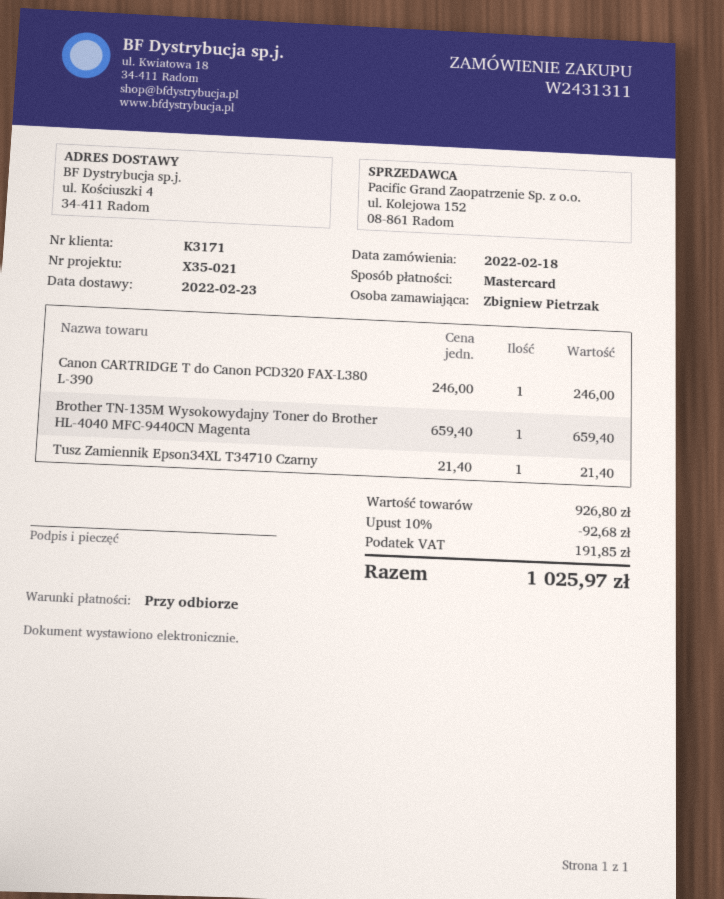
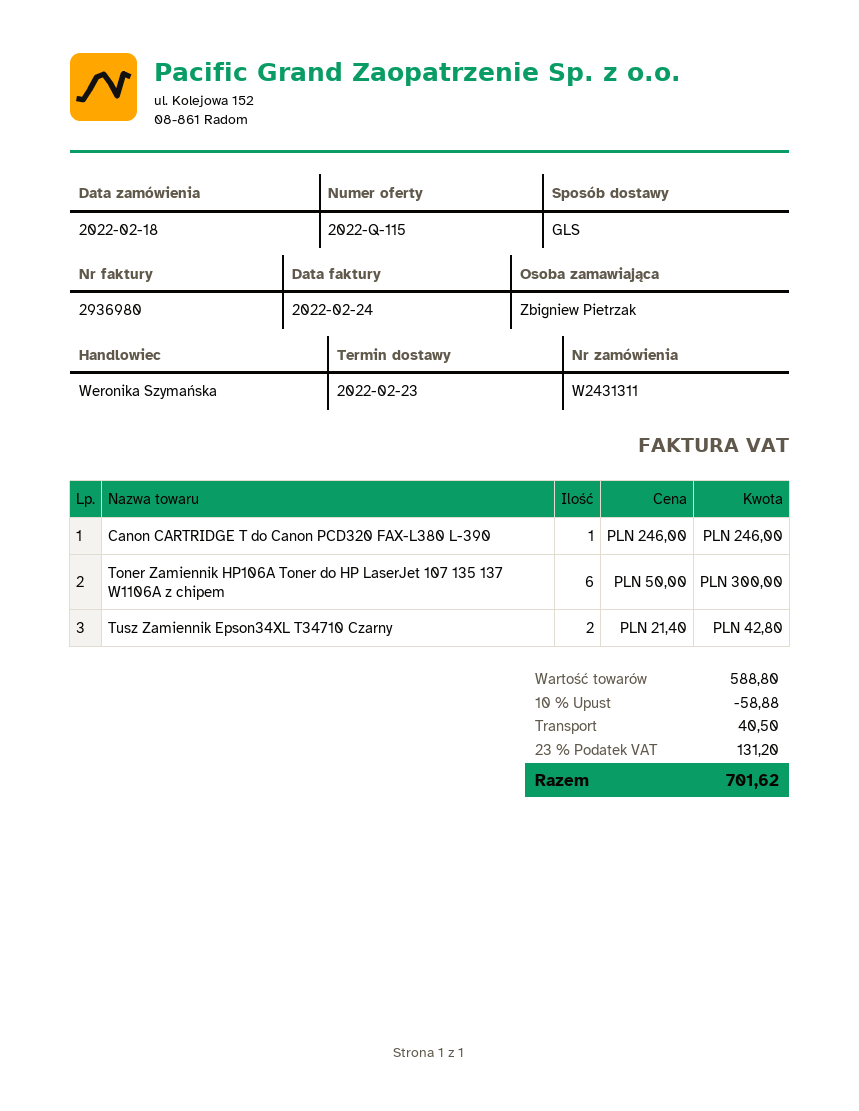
Brother TN-135M Wysokowydajny Toner do Brother HL-4040 MFC-9440CN Magenta: 1 x 659.40 = 659.40 -> none
Tusz Zamiennik Epson34XL T34710 Czarny: 1 x 21.40 = 21.40 -> 2 x 21.40 = 42.80
Toner Zamiennik HP106A Toner do HP LaserJet 107 135 137 W1106A z chipem: none -> 6 x 50.00 = 300.00
subtotal: 926.80 -> 588.80
discount: 10% = 92.68 -> 10% = 58.88
shipping: none -> 40.50
tax: 191.85 -> 131.20
total: 1025.97 -> 701.62

